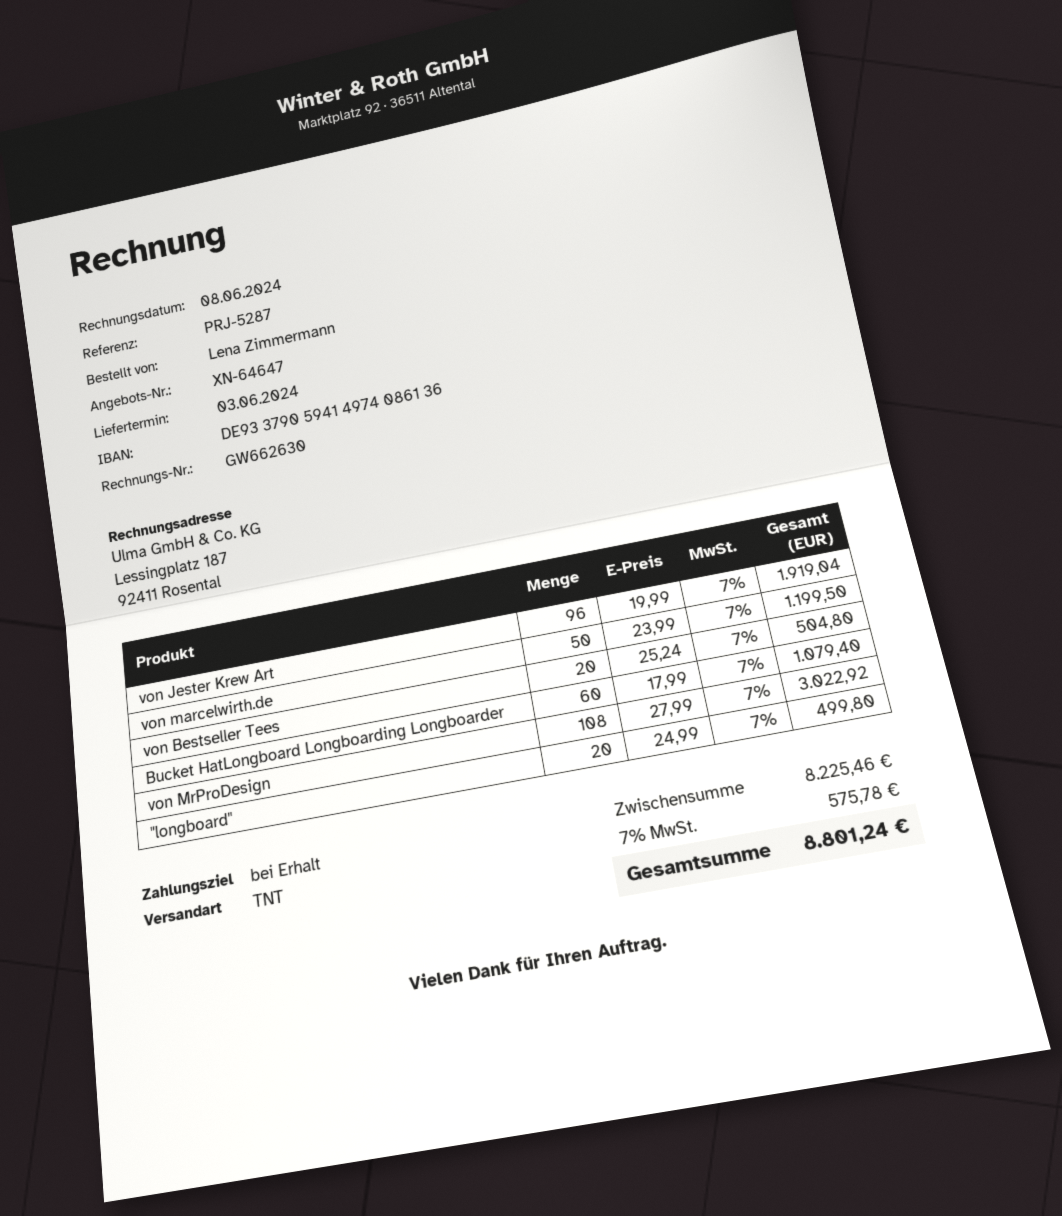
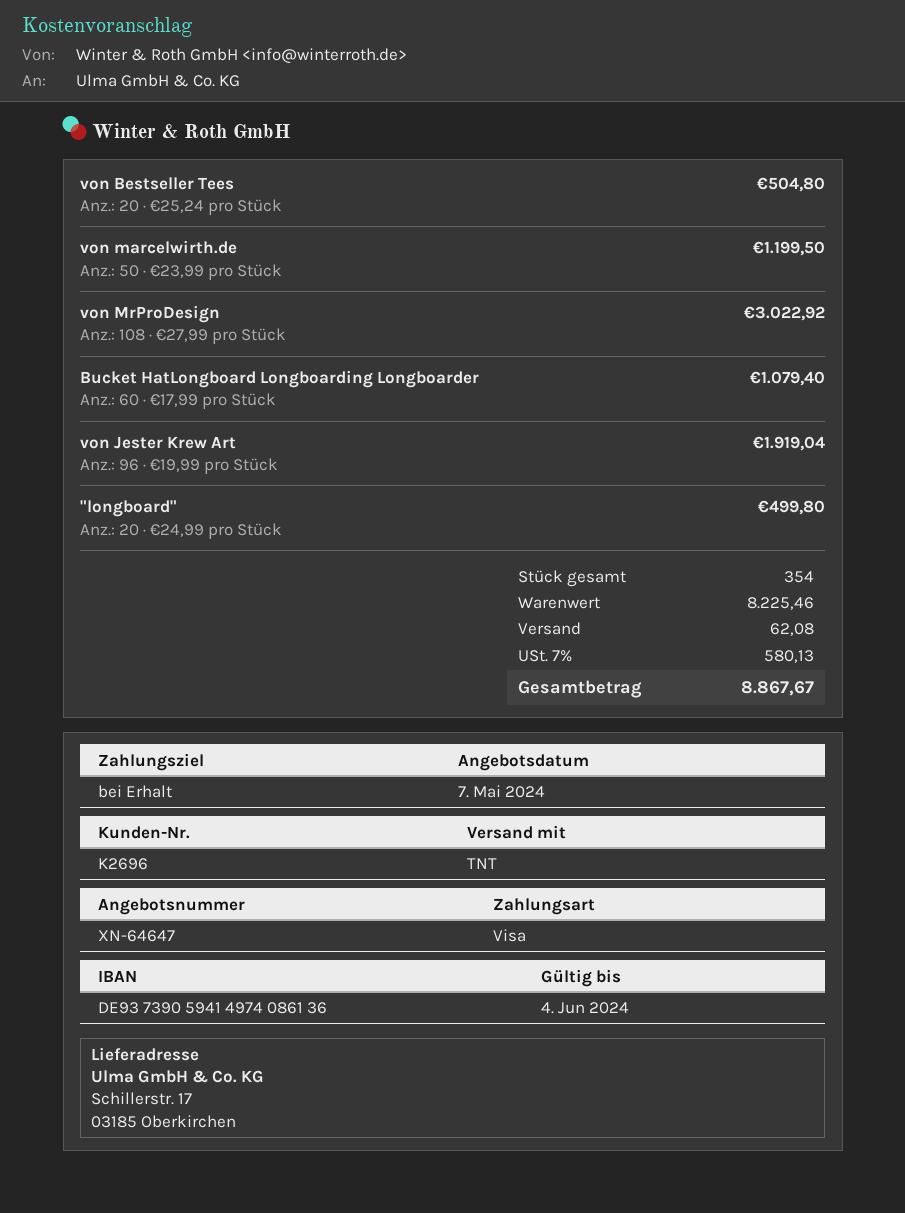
bank account: DE93379059414974086136 -> DE93739059414974086136
shipping: none -> 62.08
tax: 7% = 575.78 -> 7% = 580.13
total: 8801.24 -> 8867.67

